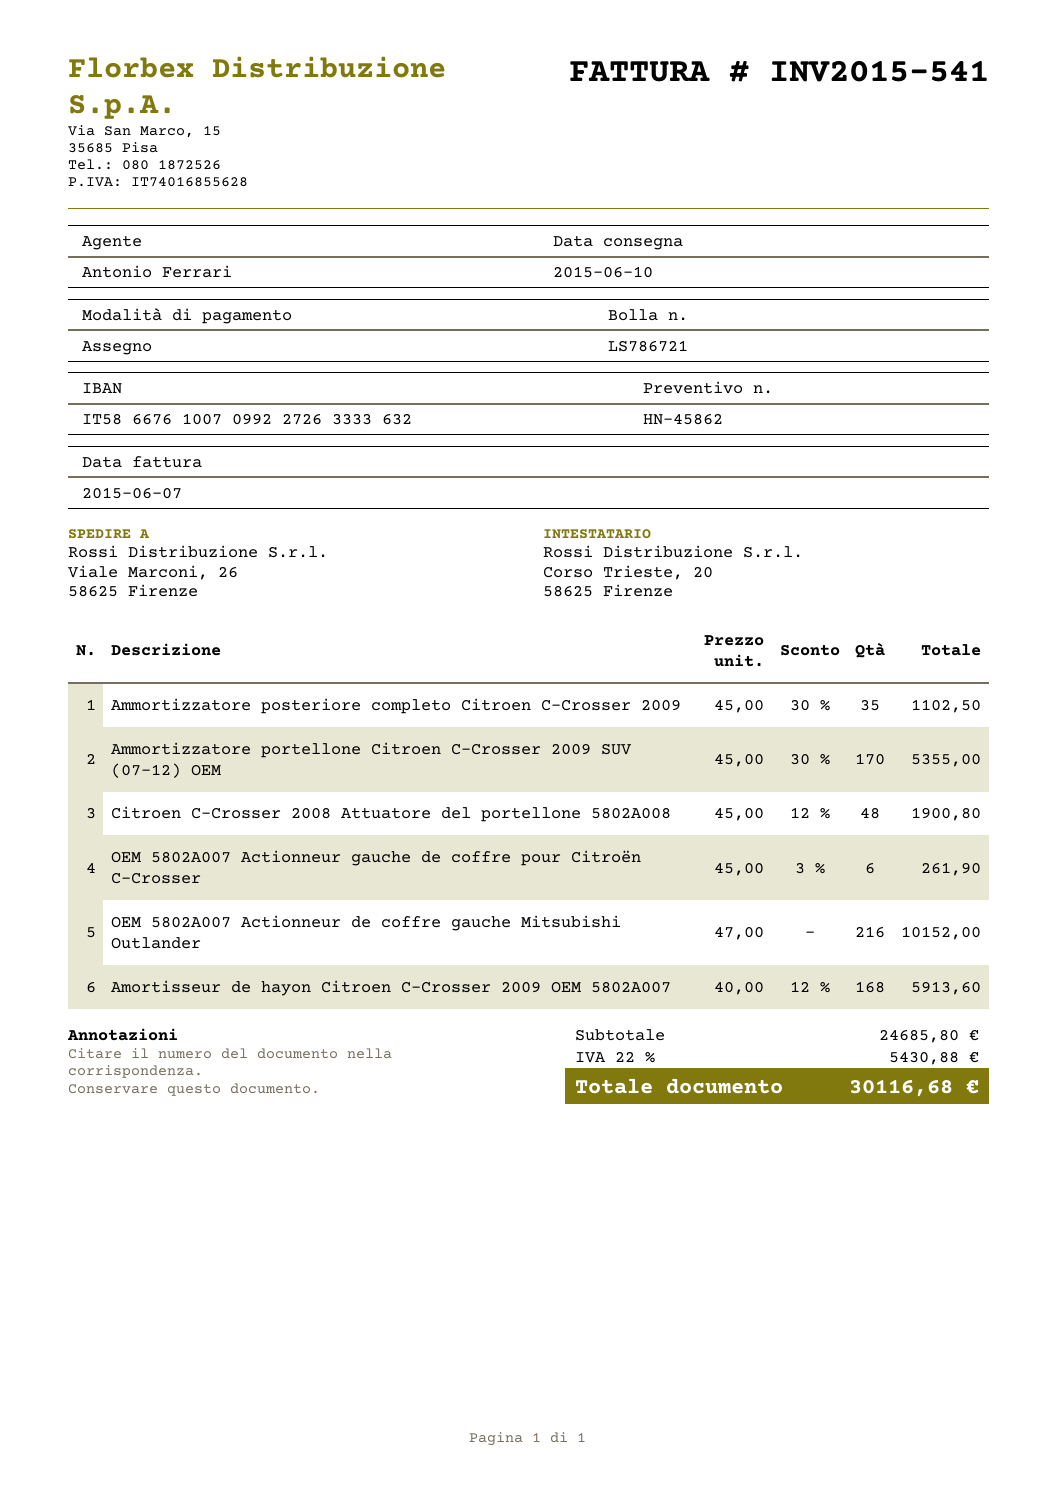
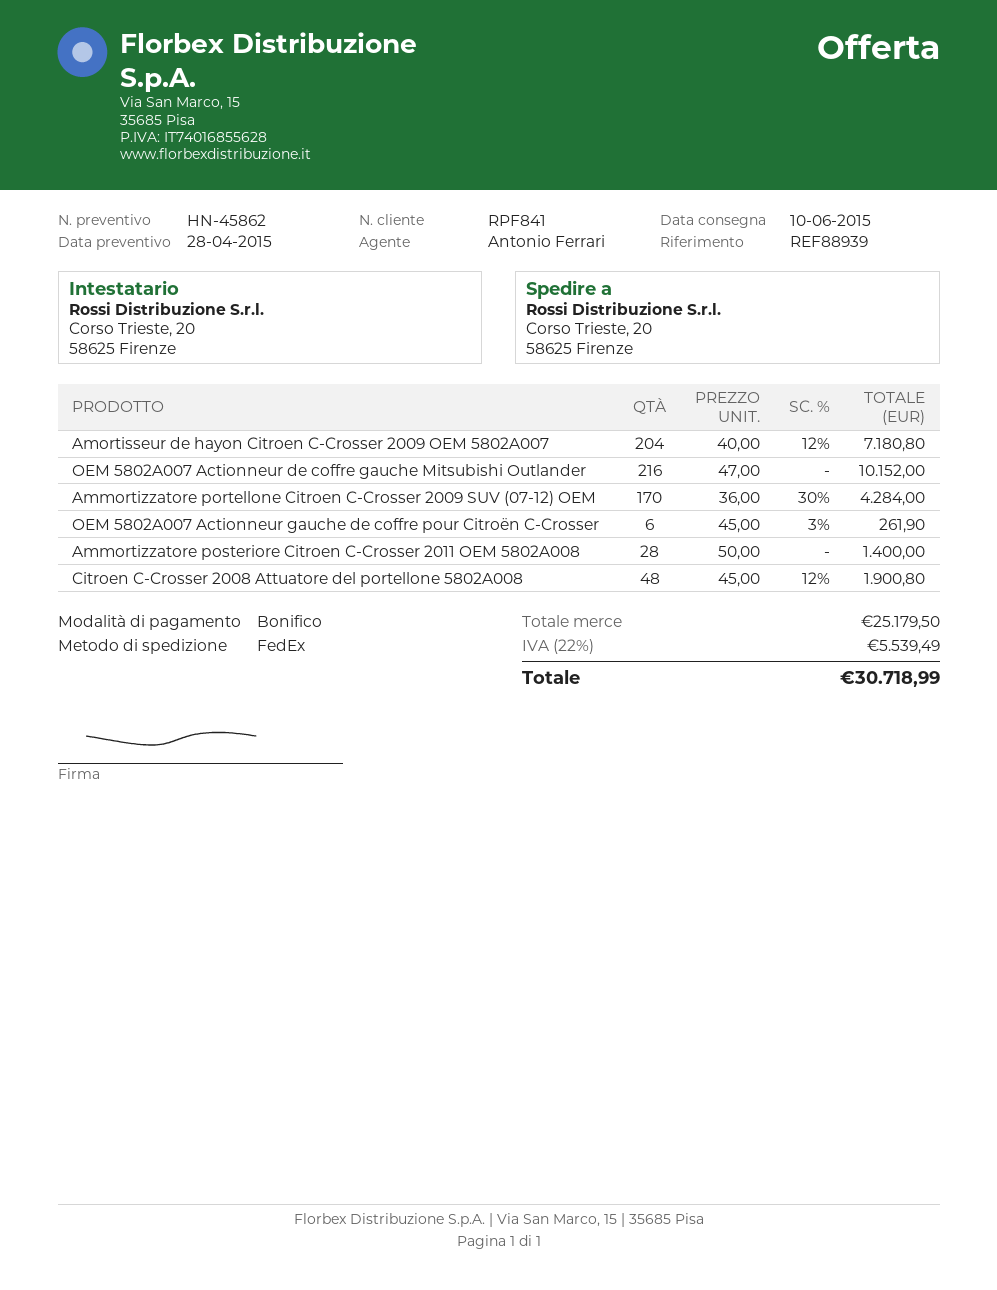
payment method: cheque -> bank transfer
ship to: Viale Marconi, 26, 58625 Firenze -> Corso Trieste, 20, 58625 Firenze
Ammortizzatore posteriore completo Citroen C-Crosser 2009: 35 x 45.00 - 30% = 1102.50 -> none
Ammortizzatore portellone Citroen C-Crosser 2009 SUV (07-12) OEM: 170 x 45.00 - 30% = 5355.00 -> 170 x 36.00 - 30% = 4284.00
Amortisseur de hayon Citroen C-Crosser 2009 OEM 5802A007: 168 x 40.00 - 12% = 5913.60 -> 204 x 40.00 - 12% = 7180.80
Ammortizzatore posteriore Citroen C-Crosser 2011 OEM 5802A008: none -> 28 x 50.00 = 1400.00
subtotal: 24685.80 -> 25179.50
tax: 22% = 5430.88 -> 22% = 5539.49
total: 30116.68 -> 30718.99

